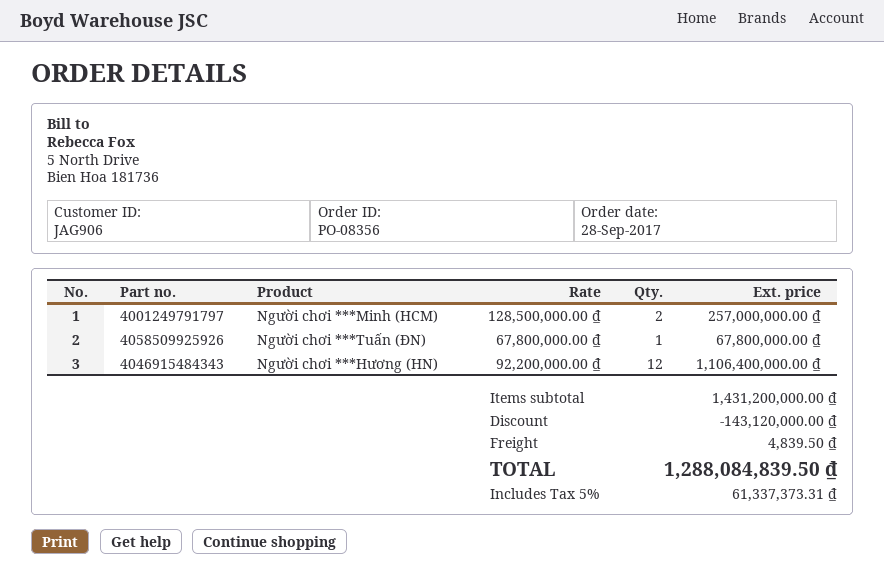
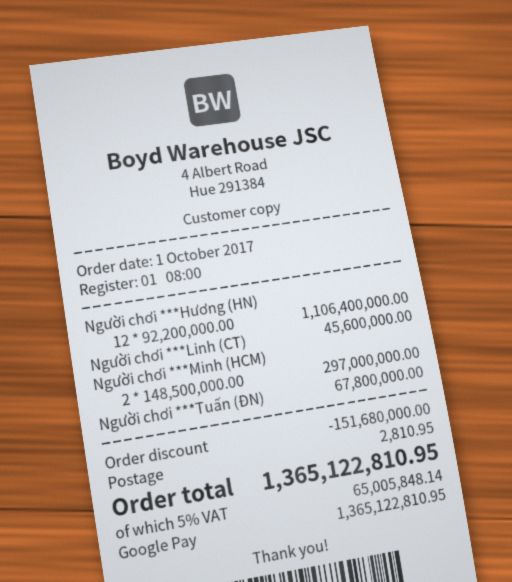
order date: 2017-09-28 -> 2017-10-01
Người chơi ***Minh (HCM): 2 x 128500000.00 = 257000000.00 -> 2 x 148500000.00 = 297000000.00
Người chơi ***Linh (CT): none -> 1 x 45600000.00 = 45600000.00
discount: 143120000.00 -> 151680000.00
shipping: 4839.50 -> 2810.95
tax: 5% = 61337373.31 -> 5% = 65005848.14
total: 1288084839.50 -> 1365122810.95

